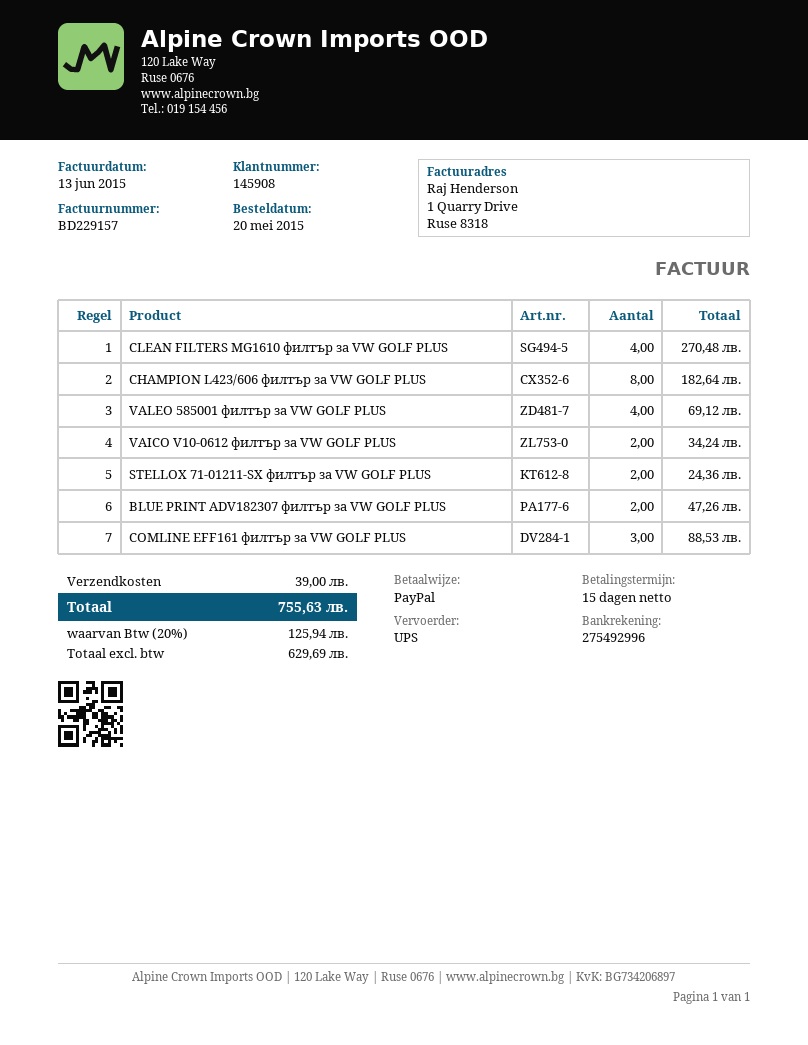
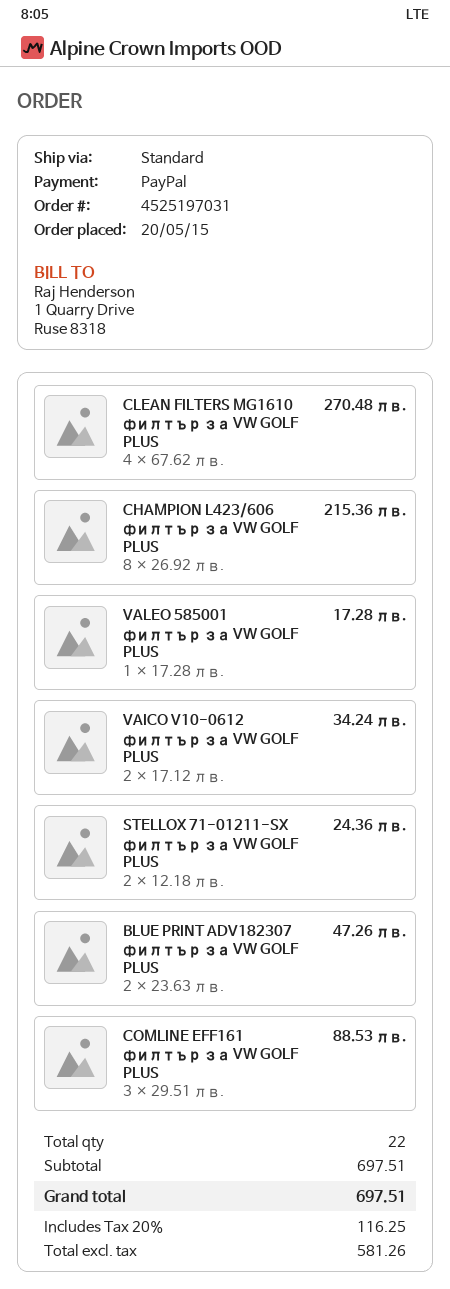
shipping method: UPS -> standard
CHAMPION L423/606 филтър за VW GOLF PLUS: 8 for 182.64 -> 8 for 215.36
VALEO 585001 филтър за VW GOLF PLUS: 4 for 69.12 -> 1 for 17.28
shipping: 39.00 -> none
net: 629.69 -> 581.26
tax: 20% = 125.94 -> 20% = 116.25
total: 755.63 -> 697.51

